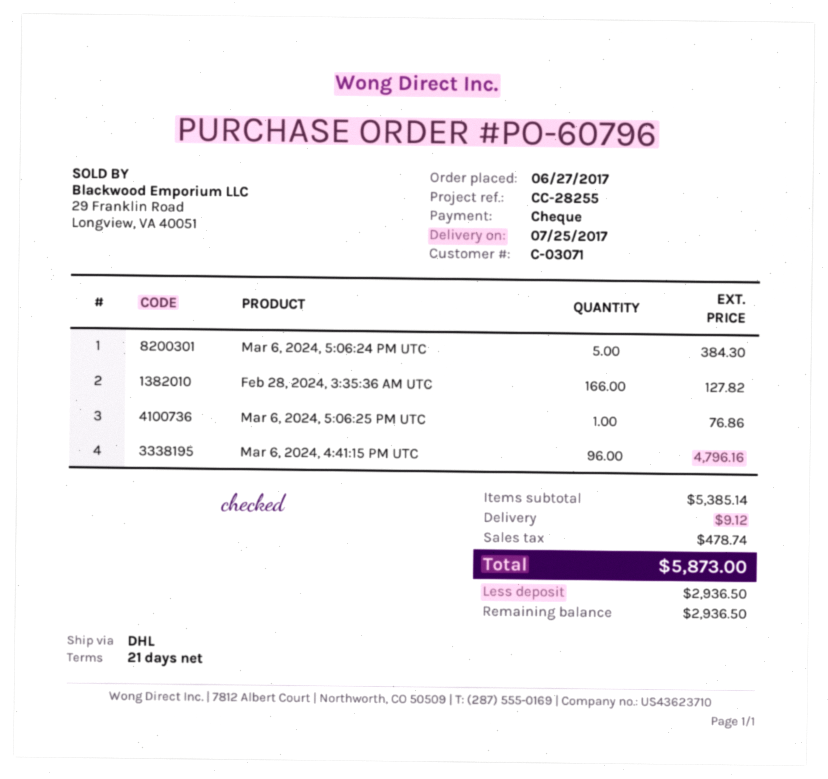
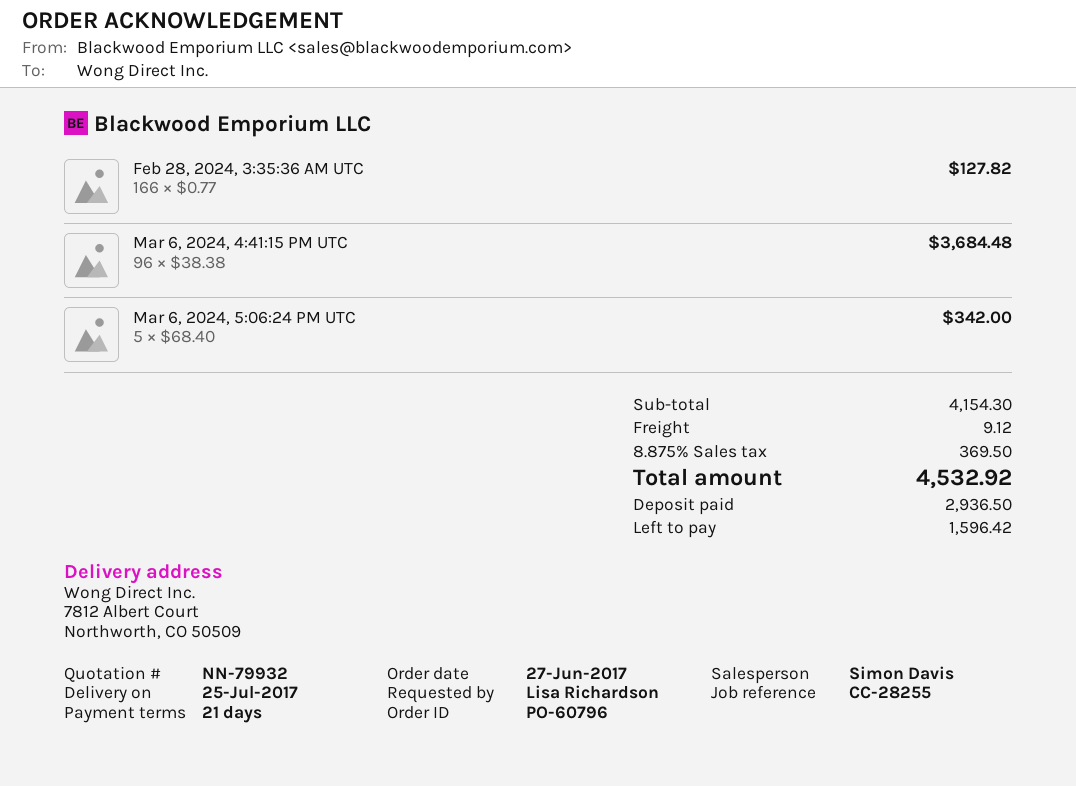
Mar 6, 2024, 5:06:24 PM UTC: 5 for 384.30 -> 5 for 342.00
Mar 6, 2024, 5:06:25 PM UTC: 1 for 76.86 -> none
Mar 6, 2024, 4:41:15 PM UTC: 96 for 4796.16 -> 96 for 3684.48
subtotal: 5385.14 -> 4154.30
tax: 478.74 -> 369.50
total: 5873.00 -> 4532.92
balance: 2936.50 -> 1596.42

